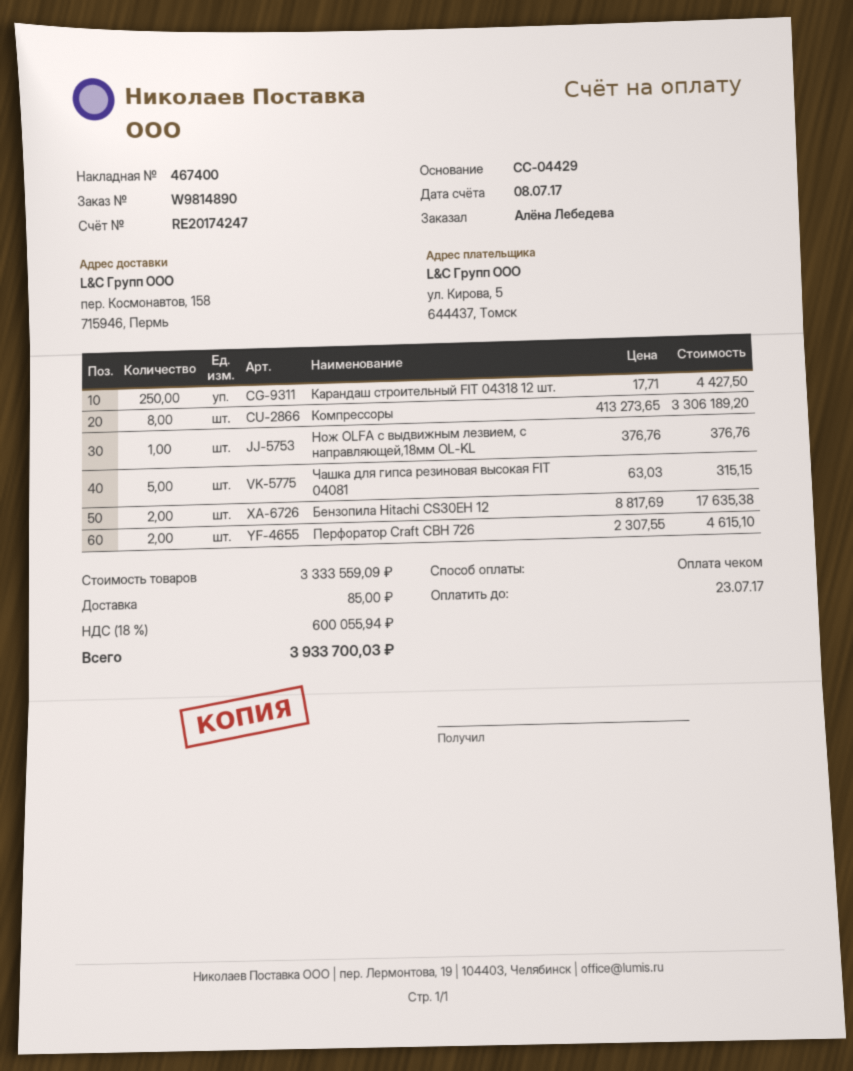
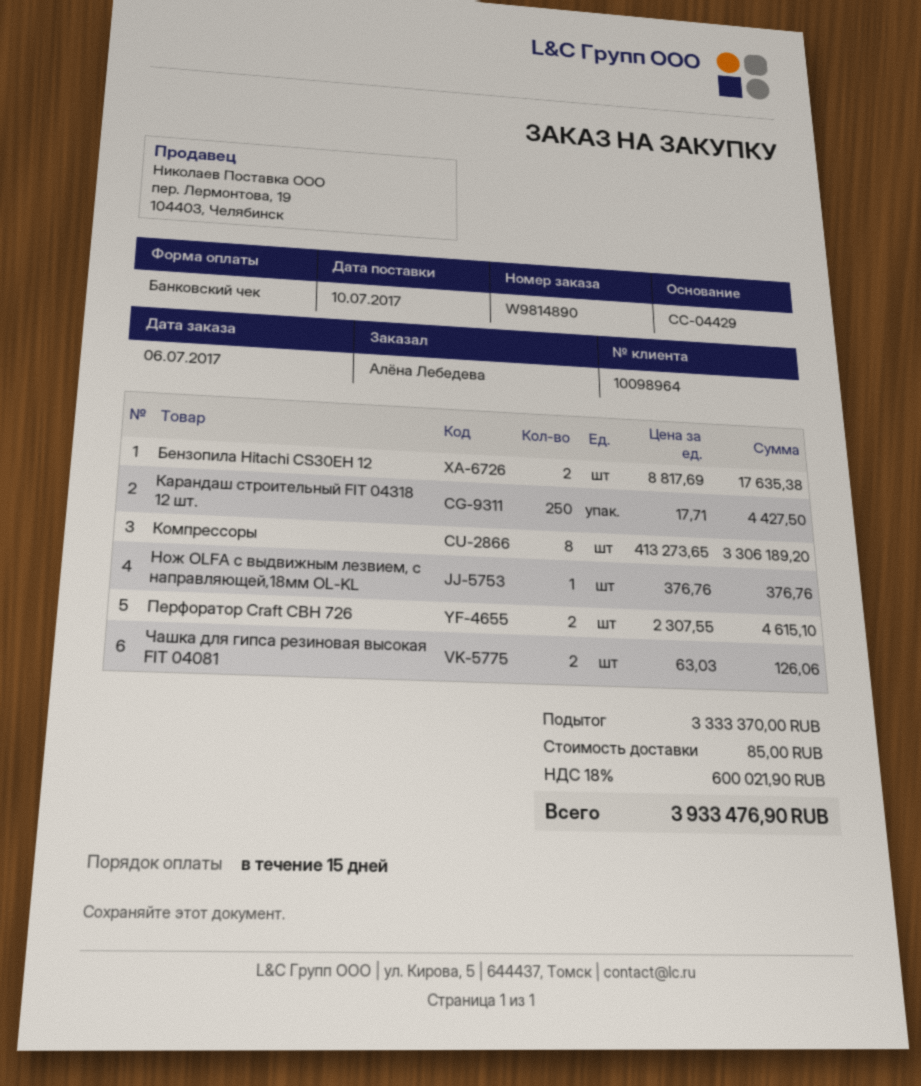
Чашка для гипса резиновая высокая FIT 04081: 5 x 63.03 = 315.15 -> 2 x 63.03 = 126.06
subtotal: 3333559.09 -> 3333370.00
tax: 18% = 600055.94 -> 18% = 600021.90
total: 3933700.03 -> 3933476.90

